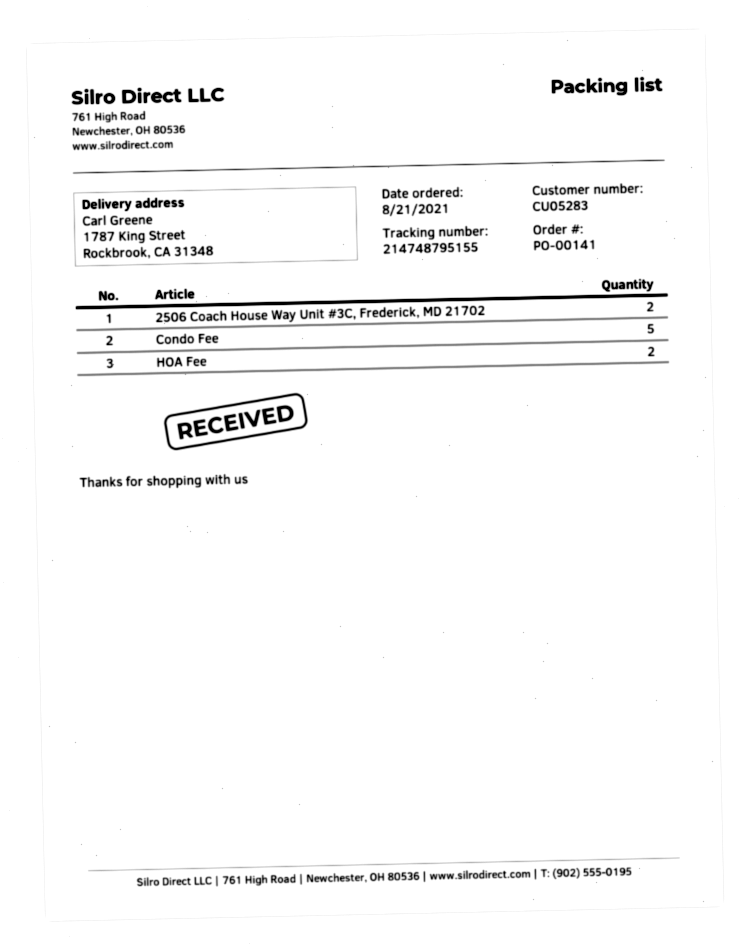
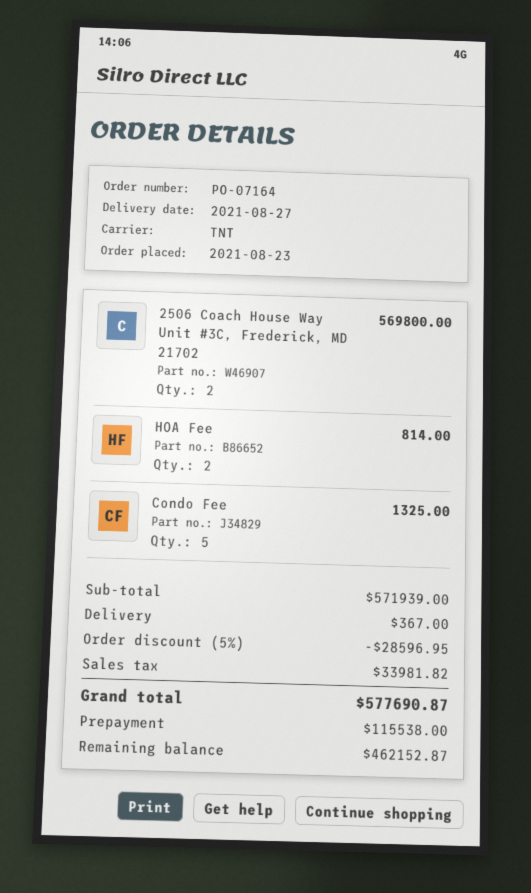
order number: PO-00141 -> PO-07164
order date: 2021-08-21 -> 2021-08-23

